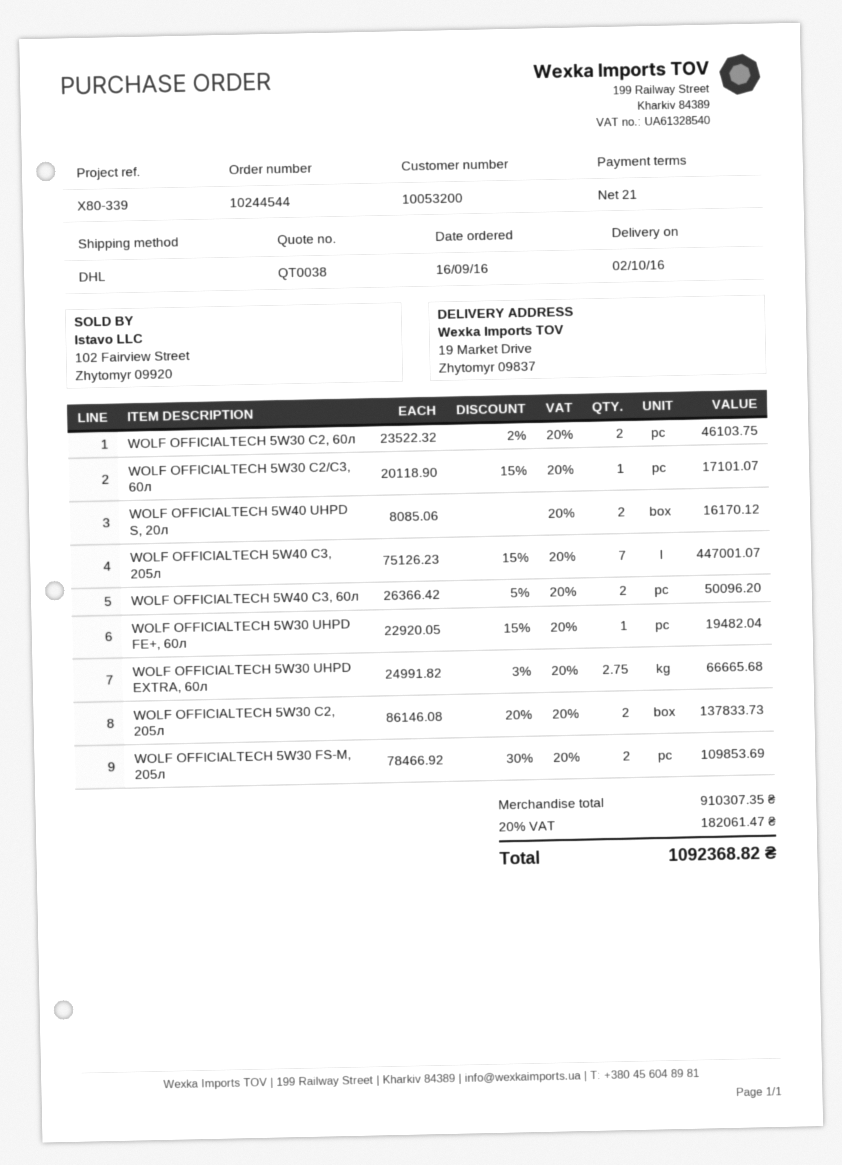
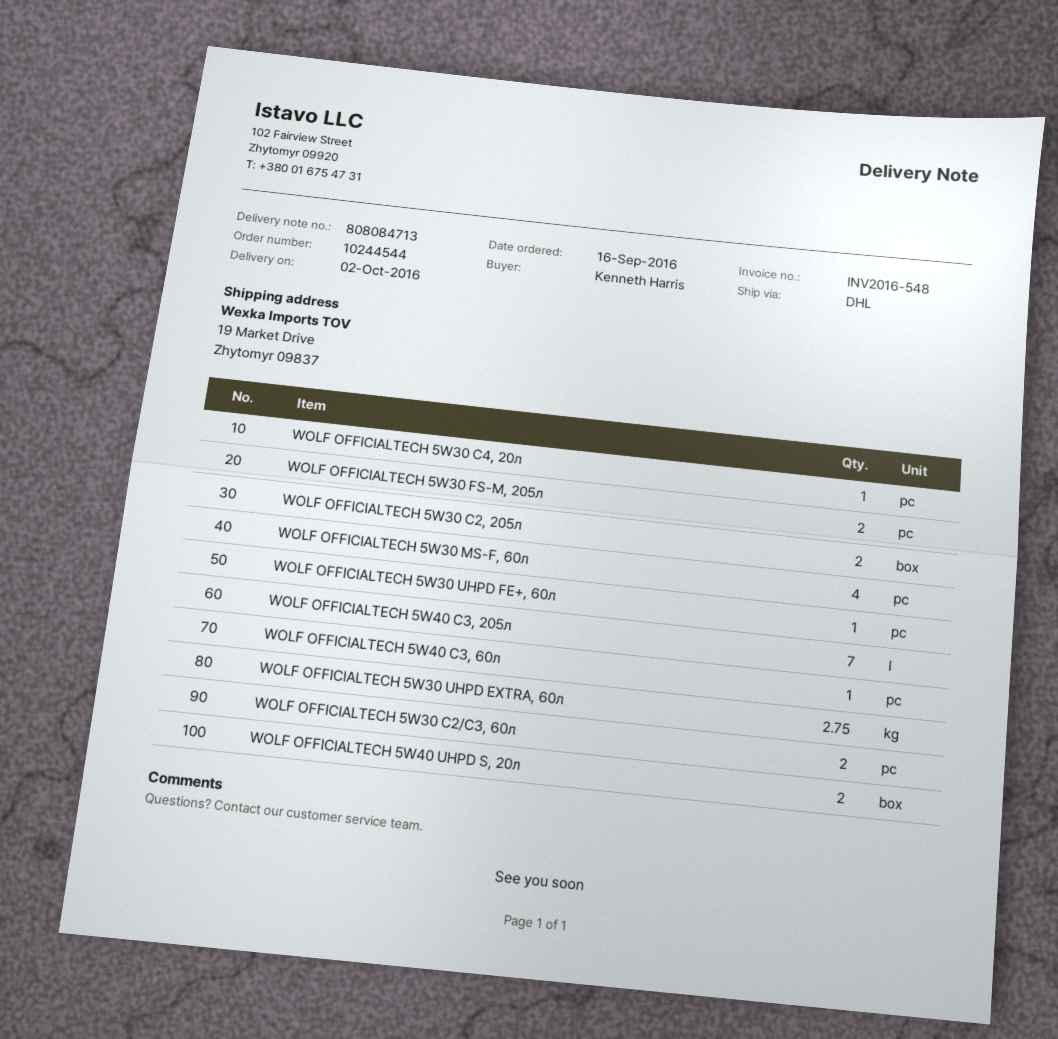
WOLF OFFICIALTECH 5W30 C2, 60л: 2 -> none
WOLF OFFICIALTECH 5W30 C2/C3, 60л: 1 -> 2
WOLF OFFICIALTECH 5W40 C3, 60л: 2 -> 1
WOLF OFFICIALTECH 5W30 C4, 20л: none -> 1
WOLF OFFICIALTECH 5W30 MS-F, 60л: none -> 4

